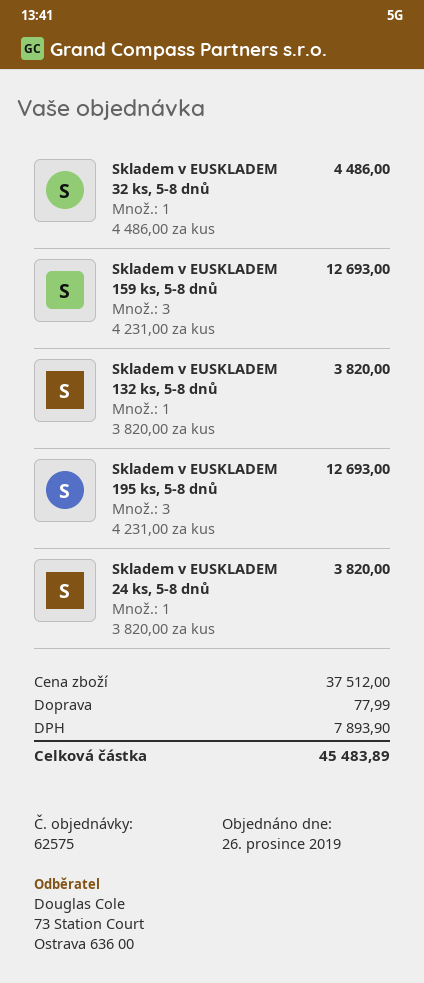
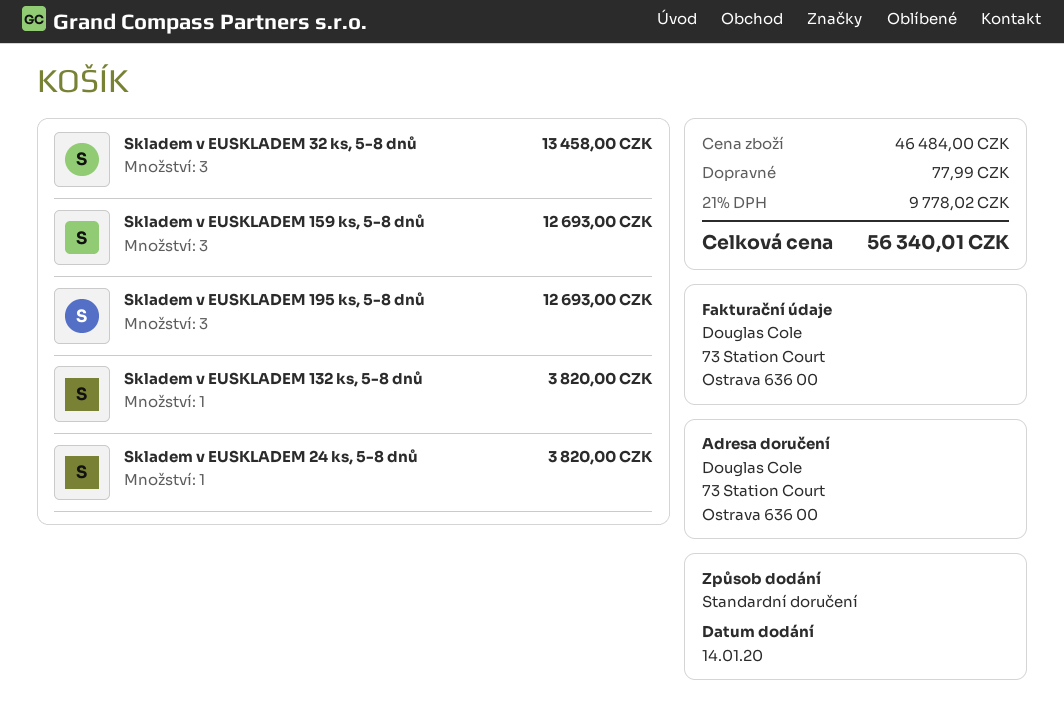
Skladem v EUSKLADEM 32 ks, 5-8 dnů: 1 for 4486.00 -> 3 for 13458.00
subtotal: 37512.00 -> 46484.00
tax: 7893.90 -> 9778.02
total: 45483.89 -> 56340.01

